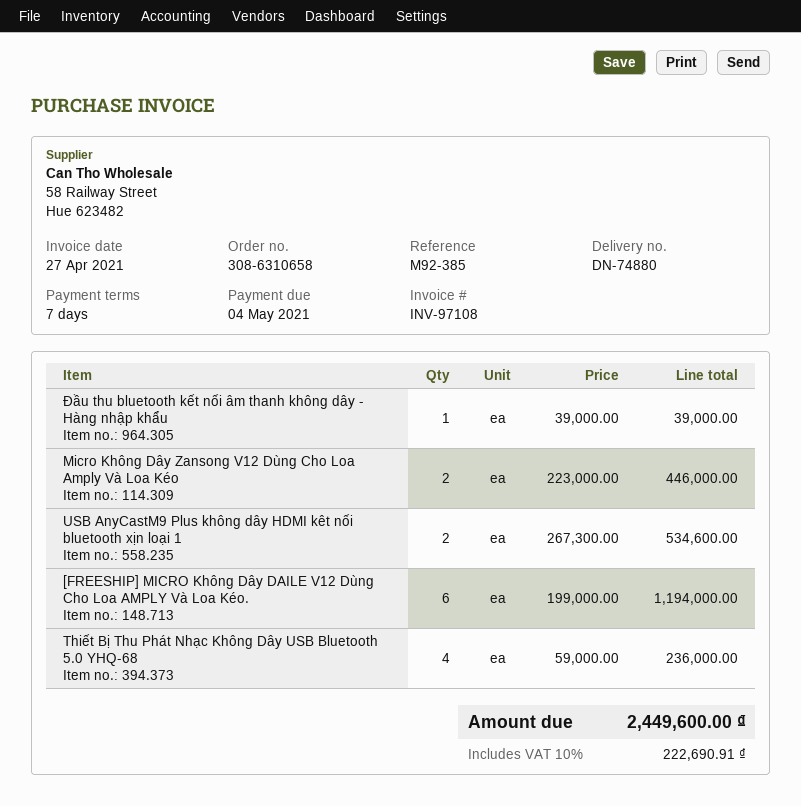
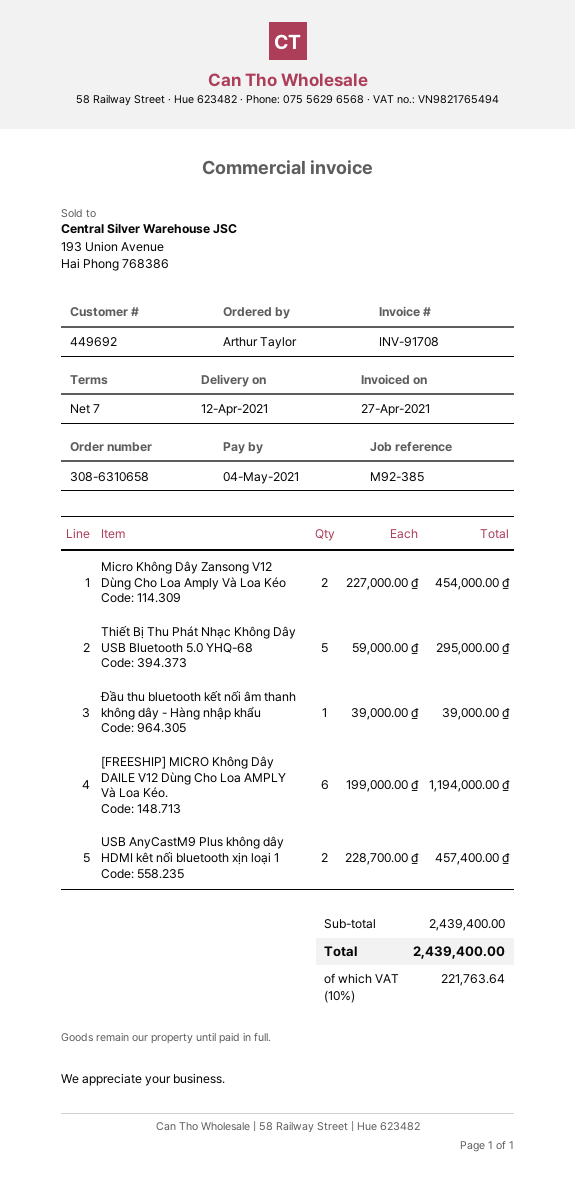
invoice number: INV-97108 -> INV-91708
Micro Không Dây Zansong V12 Dùng Cho Loa Amply Và Loa Kéo: 2 x 223000.00 = 446000.00 -> 2 x 227000.00 = 454000.00
USB AnyCastM9 Plus không dây HDMI kêt nối bluetooth xịn loại 1: 2 x 267300.00 = 534600.00 -> 2 x 228700.00 = 457400.00
Thiết Bị Thu Phát Nhạc Không Dây USB Bluetooth 5.0 YHQ-68: 4 x 59000.00 = 236000.00 -> 5 x 59000.00 = 295000.00
tax: 10% = 222690.91 -> 10% = 221763.64
total: 2449600.00 -> 2439400.00

